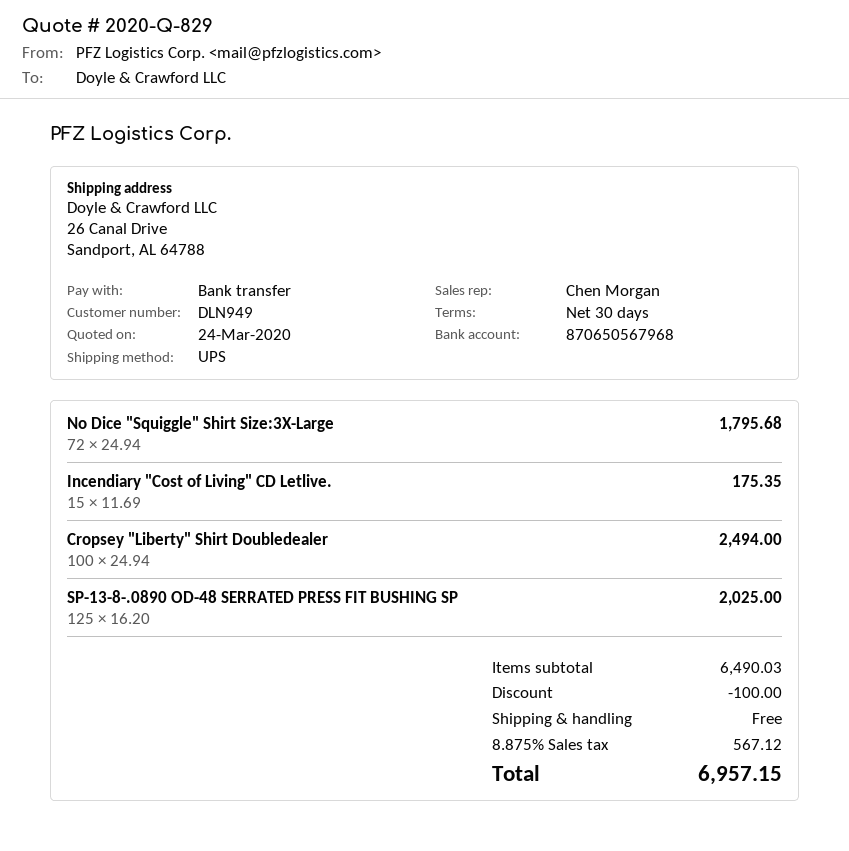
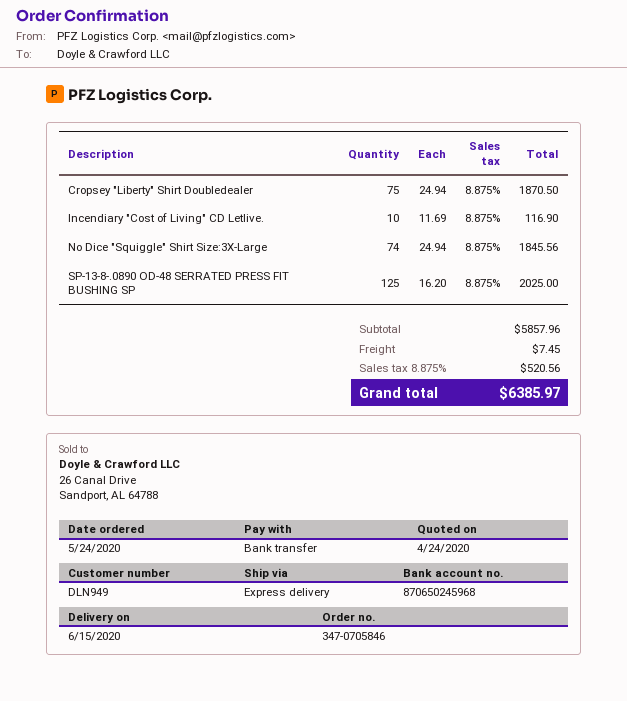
quote date: 2020-03-24 -> 2020-04-24
bank account: 870650567968 -> 870650245968
shipping method: UPS -> express
No Dice "Squiggle" Shirt Size:3X-Large: 72 x 24.94 = 1795.68 -> 74 x 24.94 = 1845.56
Incendiary "Cost of Living" CD Letlive.: 15 x 11.69 = 175.35 -> 10 x 11.69 = 116.90
Cropsey "Liberty" Shirt Doubledealer: 100 x 24.94 = 2494.00 -> 75 x 24.94 = 1870.50
subtotal: 6490.03 -> 5857.96
discount: 100.00 -> none
shipping: 0.00 -> 7.45
tax: 8.875% = 567.12 -> 8.875% = 520.56
total: 6957.15 -> 6385.97

